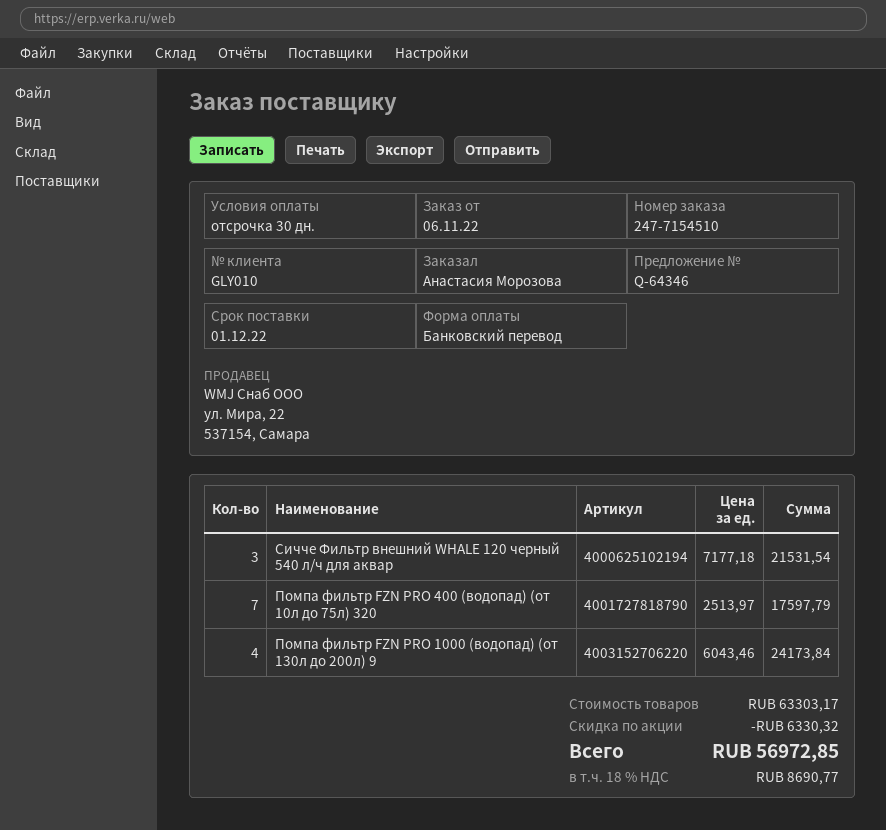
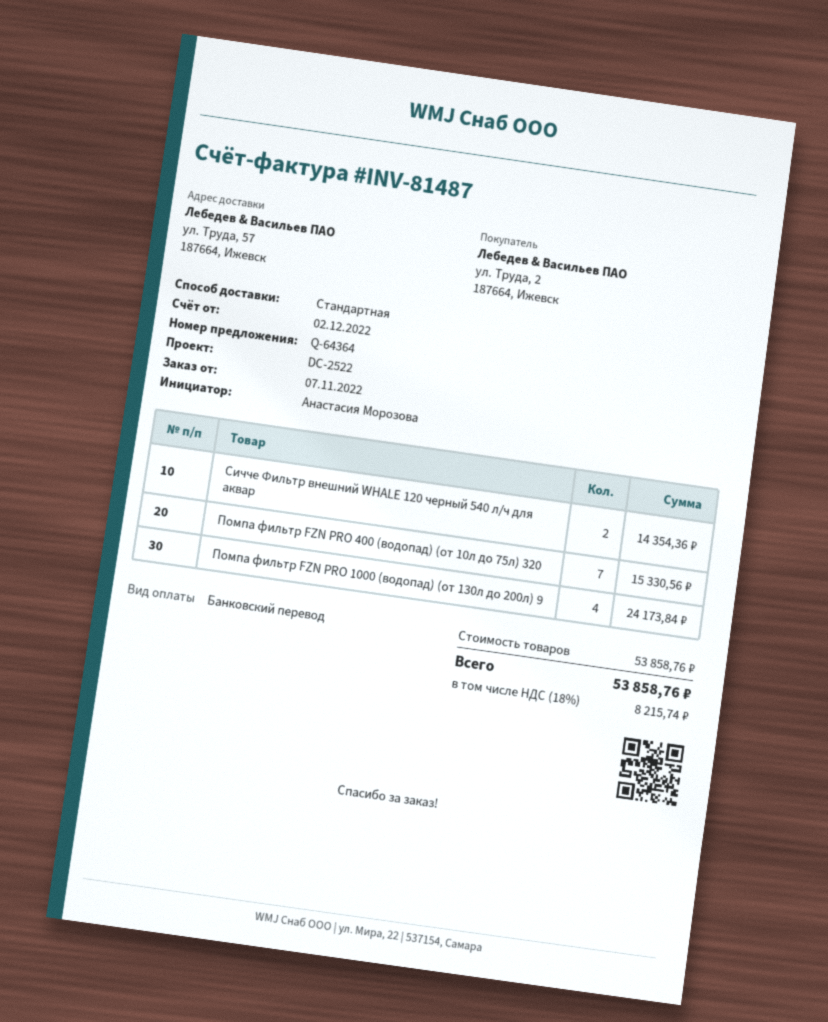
quote number: Q-64346 -> Q-64364
order date: 2022-11-06 -> 2022-11-07
Сичче Фильтр внешний WHALE 120 черный 540 л/ч для аквар: 3 for 21531.54 -> 2 for 14354.36
Помпа фильтр FZN PRO 400 (водопад) (от 10л до 75л) 320: 7 for 17597.79 -> 7 for 15330.56
subtotal: 63303.17 -> 53858.76
discount: 6330.32 -> none
tax: 18% = 8690.77 -> 18% = 8215.74
total: 56972.85 -> 53858.76

